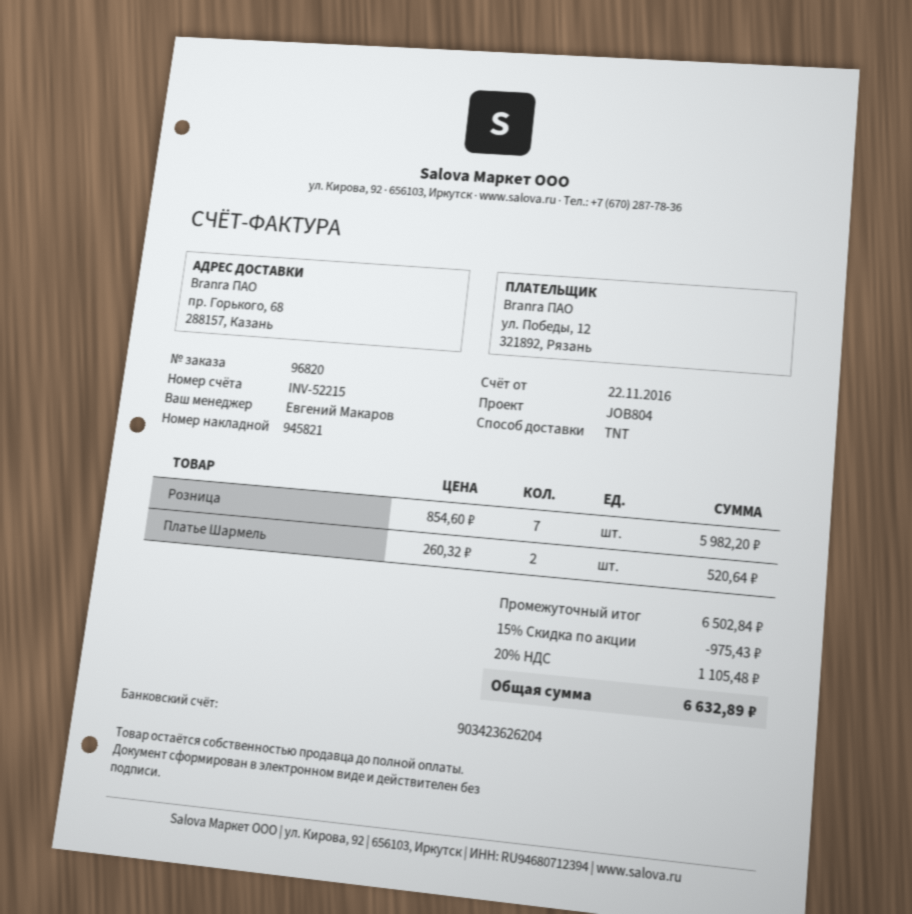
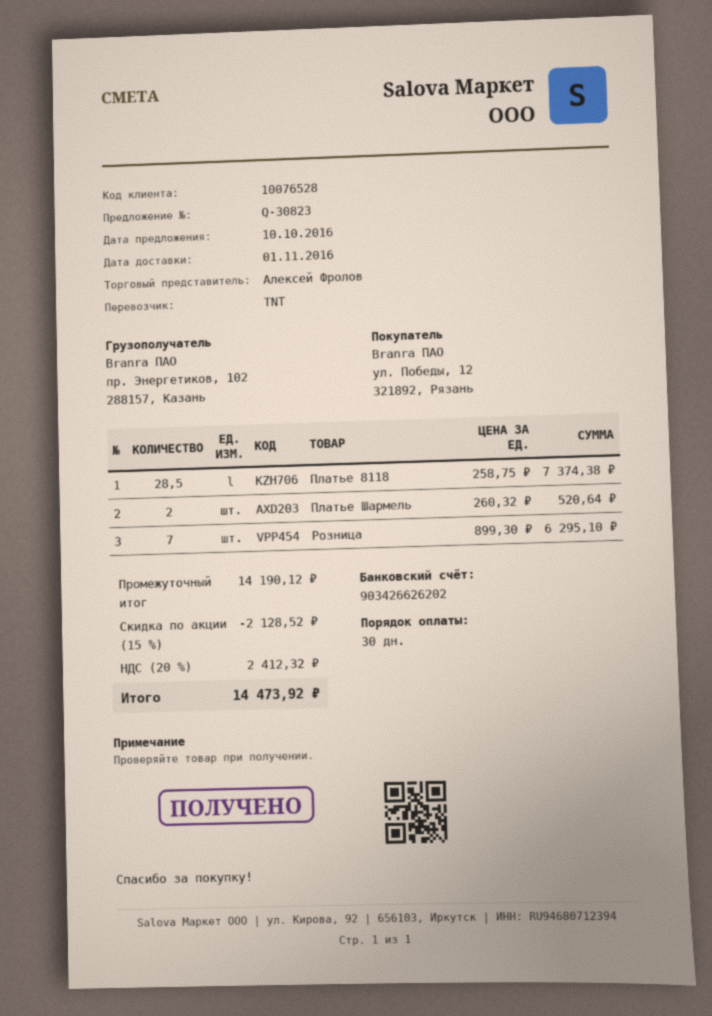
sales rep: Евгений Макаров -> Алексей Фролов
bank account: 903423626204 -> 903426626202
ship to: пр. Горького, 68, 288157, Казань -> пр. Энергетиков, 102, 288157, Казань
Розница: 7 x 854.60 = 5982.20 -> 7 x 899.30 = 6295.10
Платье 8118: none -> 28.5 x 258.75 = 7374.38
subtotal: 6502.84 -> 14190.12
discount: 15% = 975.43 -> 15% = 2128.52
tax: 20% = 1105.48 -> 20% = 2412.32
total: 6632.89 -> 14473.92

